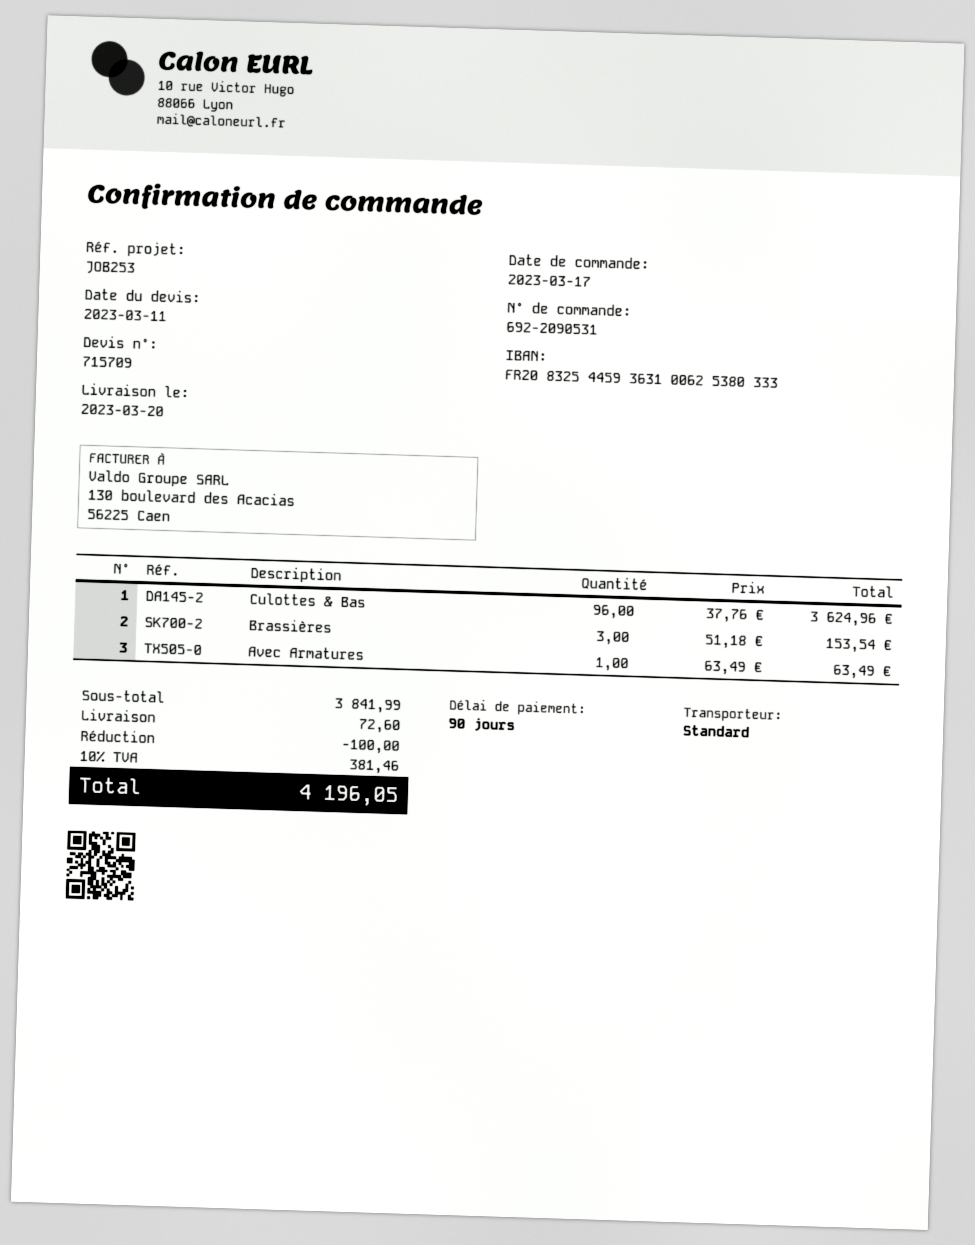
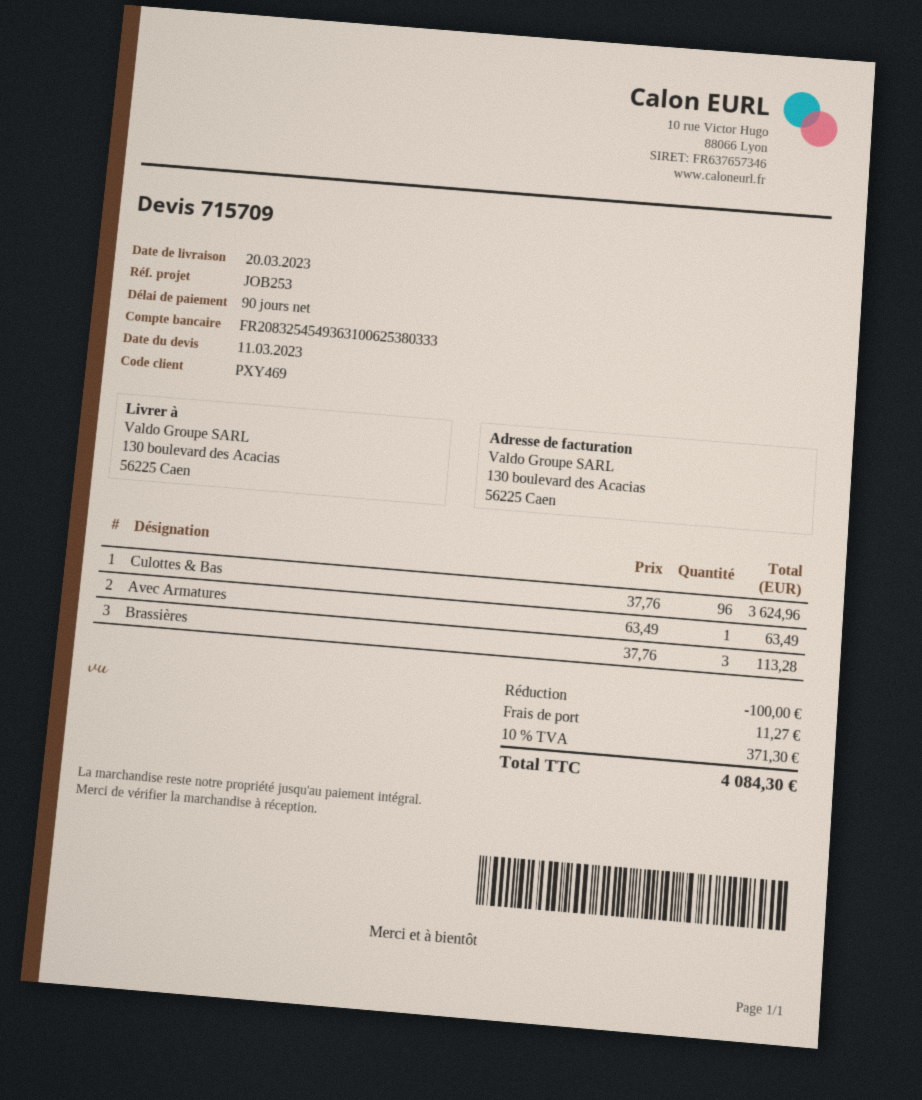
bank account: FR2083254459363100625380333 -> FR2083254549363100625380333
Brassières: 3 x 51.18 = 153.54 -> 3 x 37.76 = 113.28
shipping: 72.60 -> 11.27
tax: 10% = 381.46 -> 10% = 371.30
total: 4196.05 -> 4084.30

